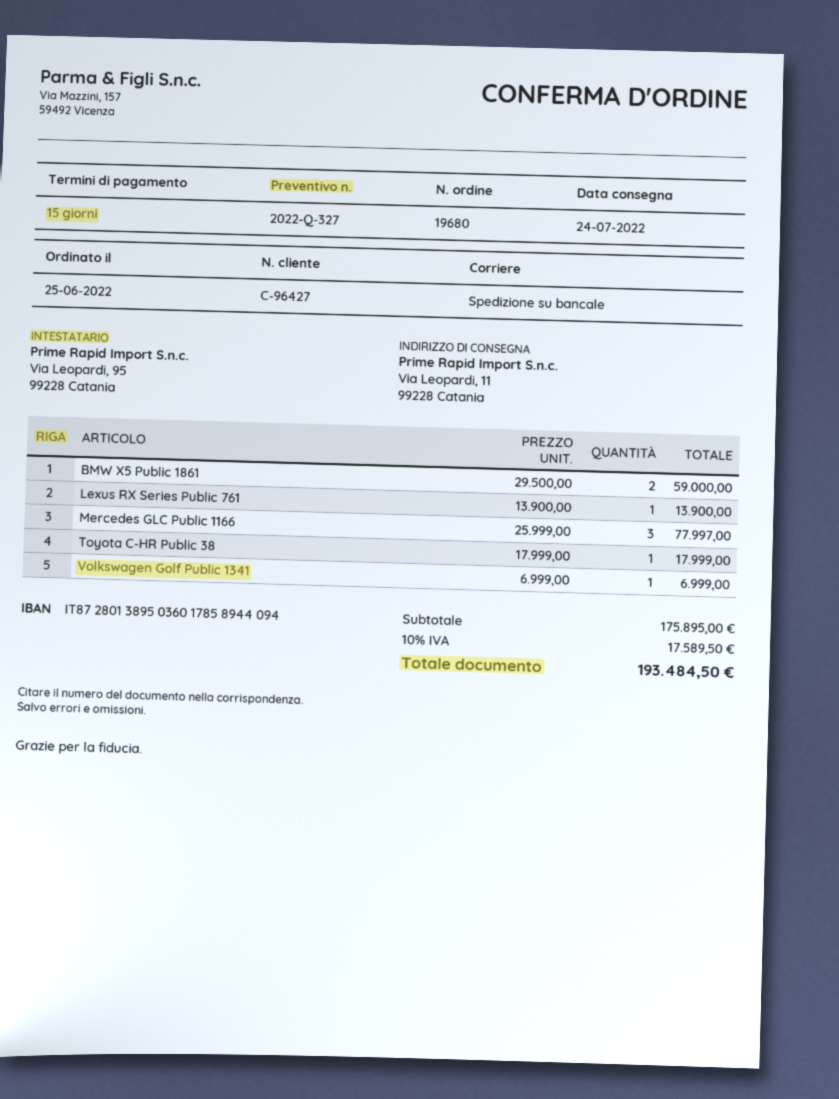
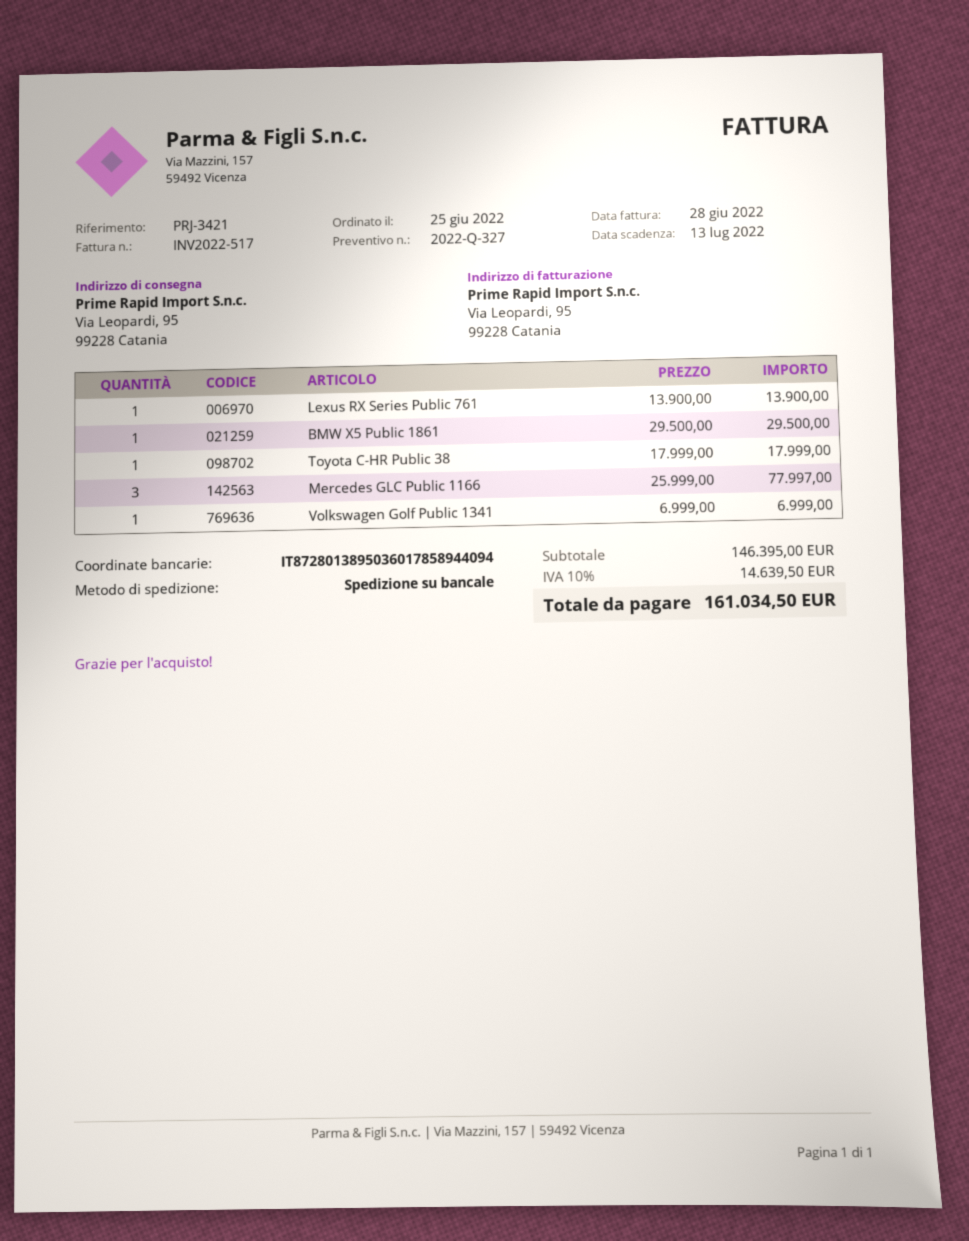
ship to: Via Leopardi, 11, 99228 Catania -> Via Leopardi, 95, 99228 Catania
BMW X5 Public 1861: 2 x 29500.00 = 59000.00 -> 1 x 29500.00 = 29500.00
subtotal: 175895.00 -> 146395.00
tax: 10% = 17589.50 -> 10% = 14639.50
total: 193484.50 -> 161034.50

